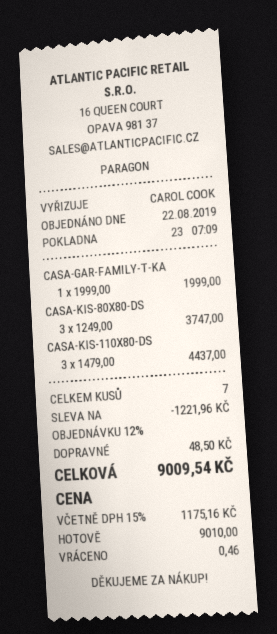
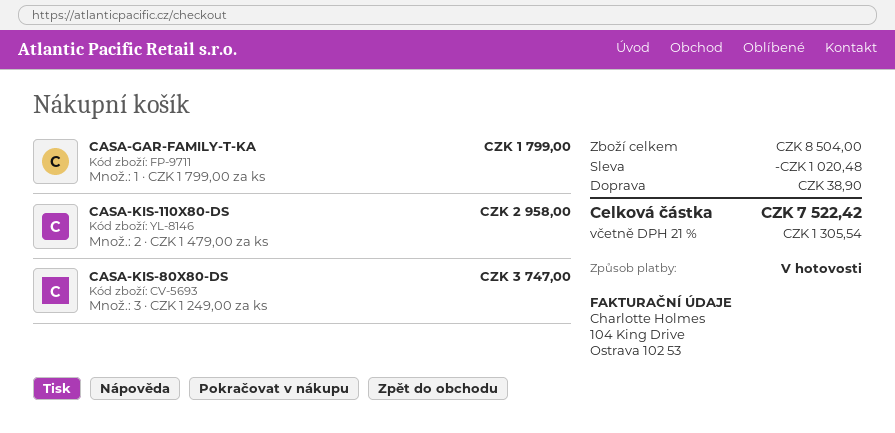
CASA-GAR-FAMILY-T-KA: 1 x 1999.00 = 1999.00 -> 1 x 1799.00 = 1799.00
CASA-KIS-110X80-DS: 3 x 1479.00 = 4437.00 -> 2 x 1479.00 = 2958.00
discount: 1221.96 -> 1020.48
shipping: 48.50 -> 38.90
tax: 15% = 1175.16 -> 21% = 1305.54
total: 9009.54 -> 7522.42

